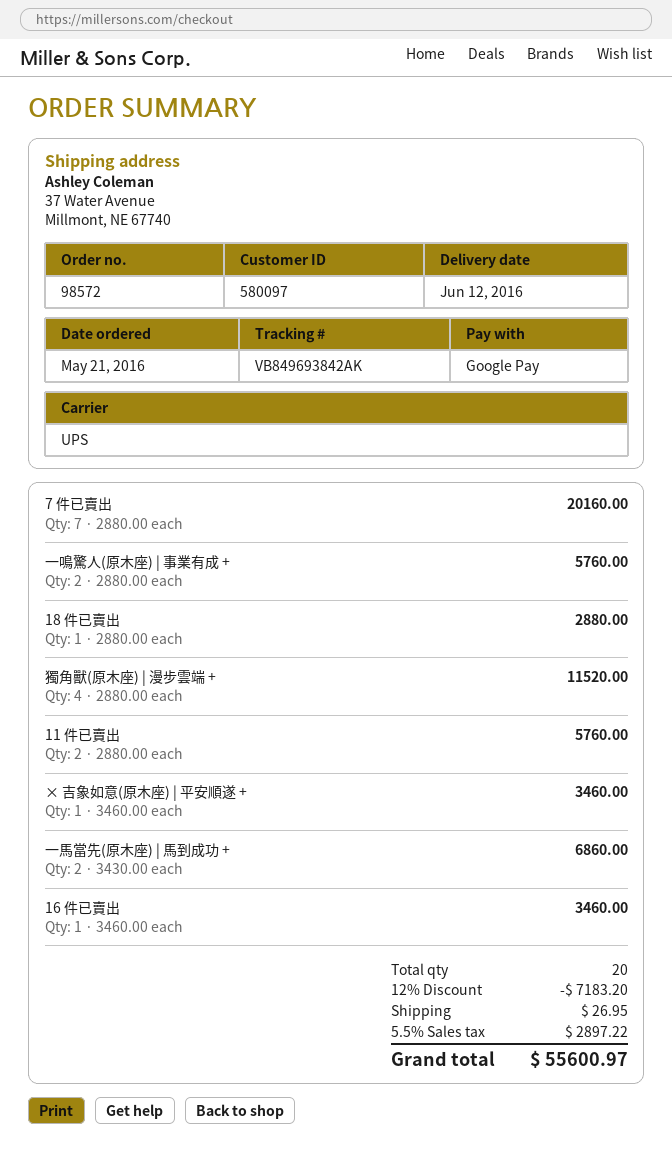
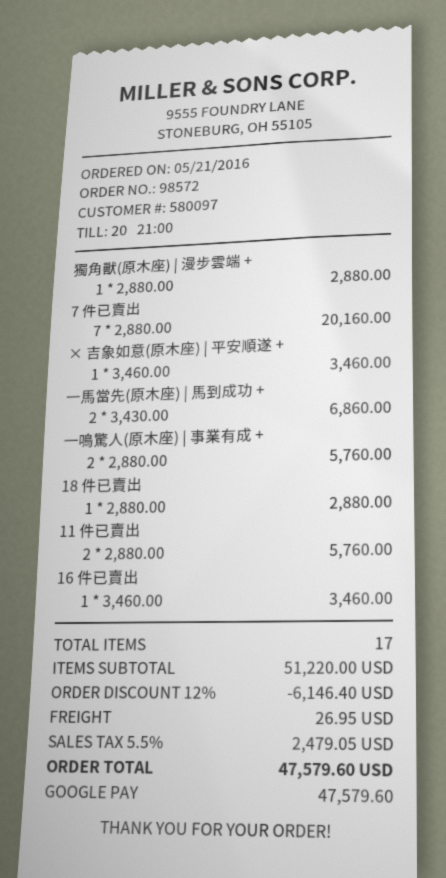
獨角獸(原木座) | 漫步雲端 +: 4 x 2880.00 = 11520.00 -> 1 x 2880.00 = 2880.00
total quantity: 20 -> 17
discount: 12% = 7183.20 -> 12% = 6146.40
tax: 5.5% = 2897.22 -> 5.5% = 2479.05
total: 55600.97 -> 47579.60

